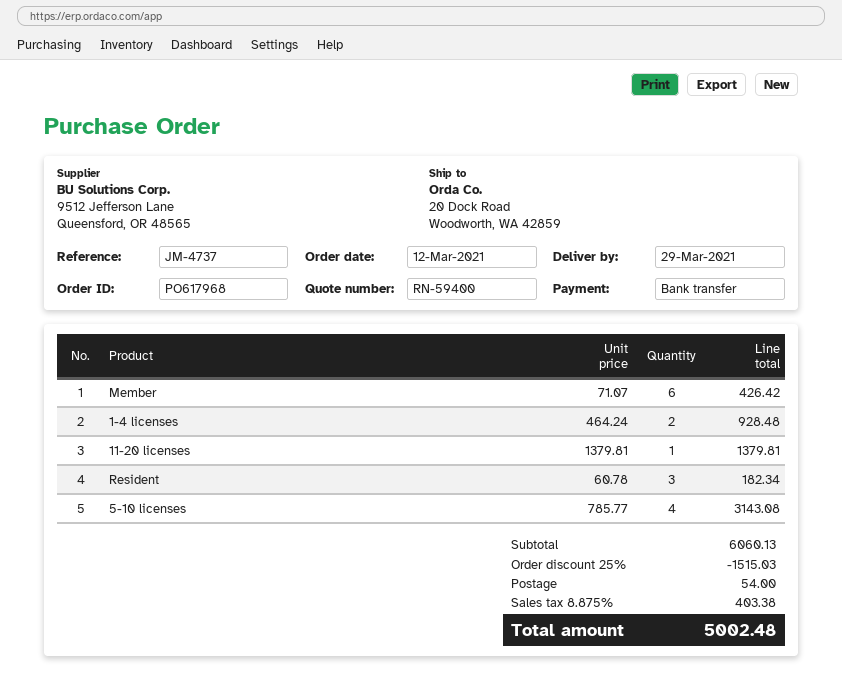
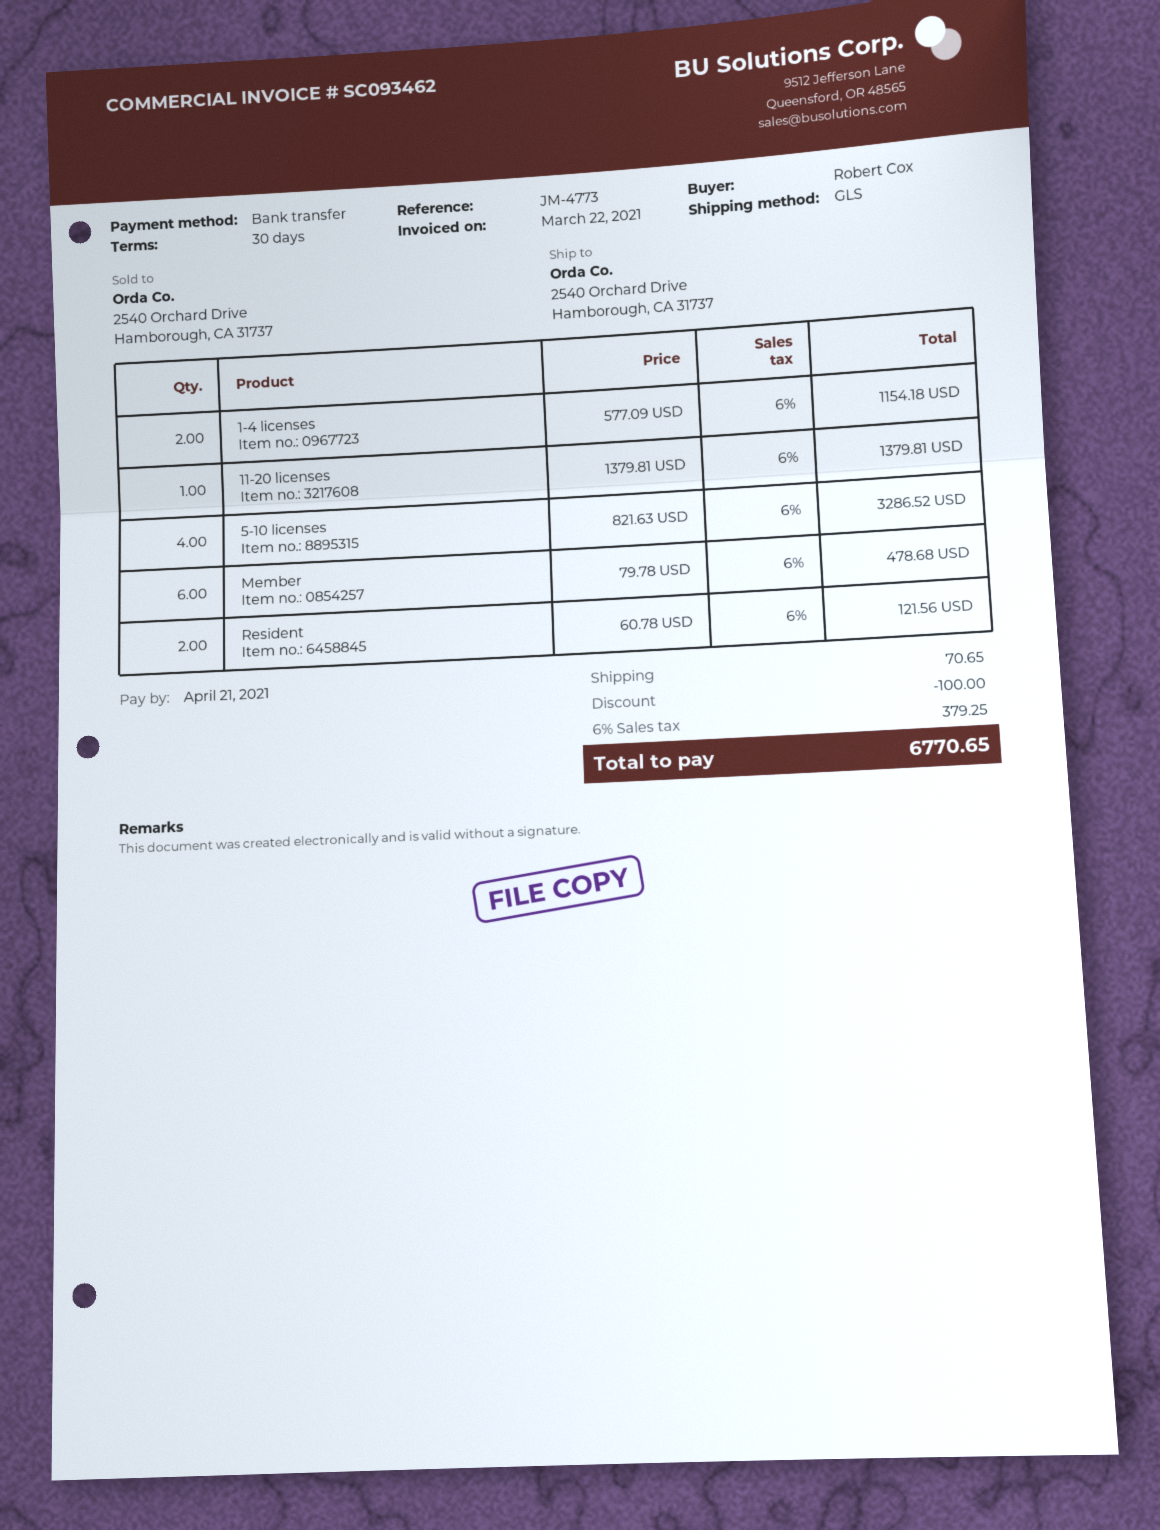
reference: JM-4737 -> JM-4773
ship to: 20 Dock Road, Woodworth, WA 42859 -> 2540 Orchard Drive, Hamborough, CA 31737
Member: 6 x 71.07 = 426.42 -> 6 x 79.78 = 478.68
1-4 licenses: 2 x 464.24 = 928.48 -> 2 x 577.09 = 1154.18
Resident: 3 x 60.78 = 182.34 -> 2 x 60.78 = 121.56
5-10 licenses: 4 x 785.77 = 3143.08 -> 4 x 821.63 = 3286.52
discount: 1515.03 -> 100.00
shipping: 54.00 -> 70.65
tax: 8.875% = 403.38 -> 6% = 379.25
total: 5002.48 -> 6770.65

